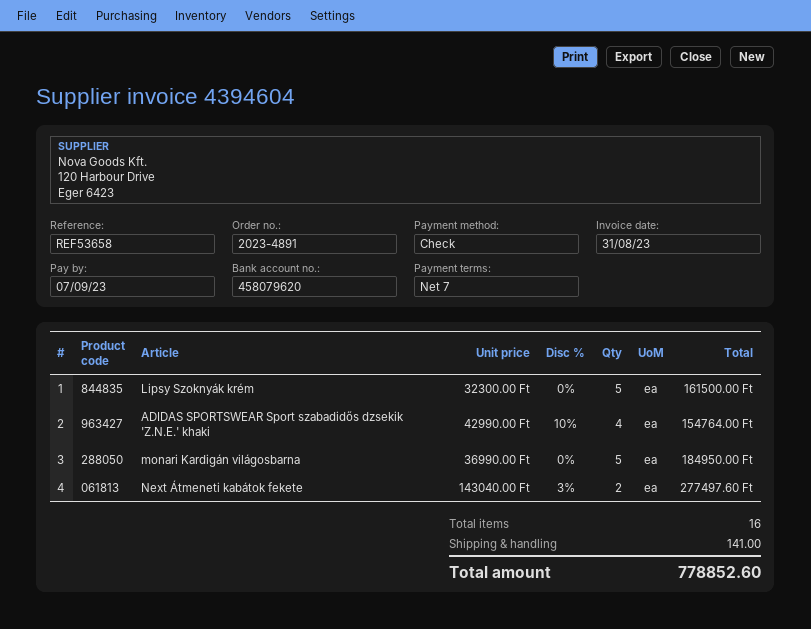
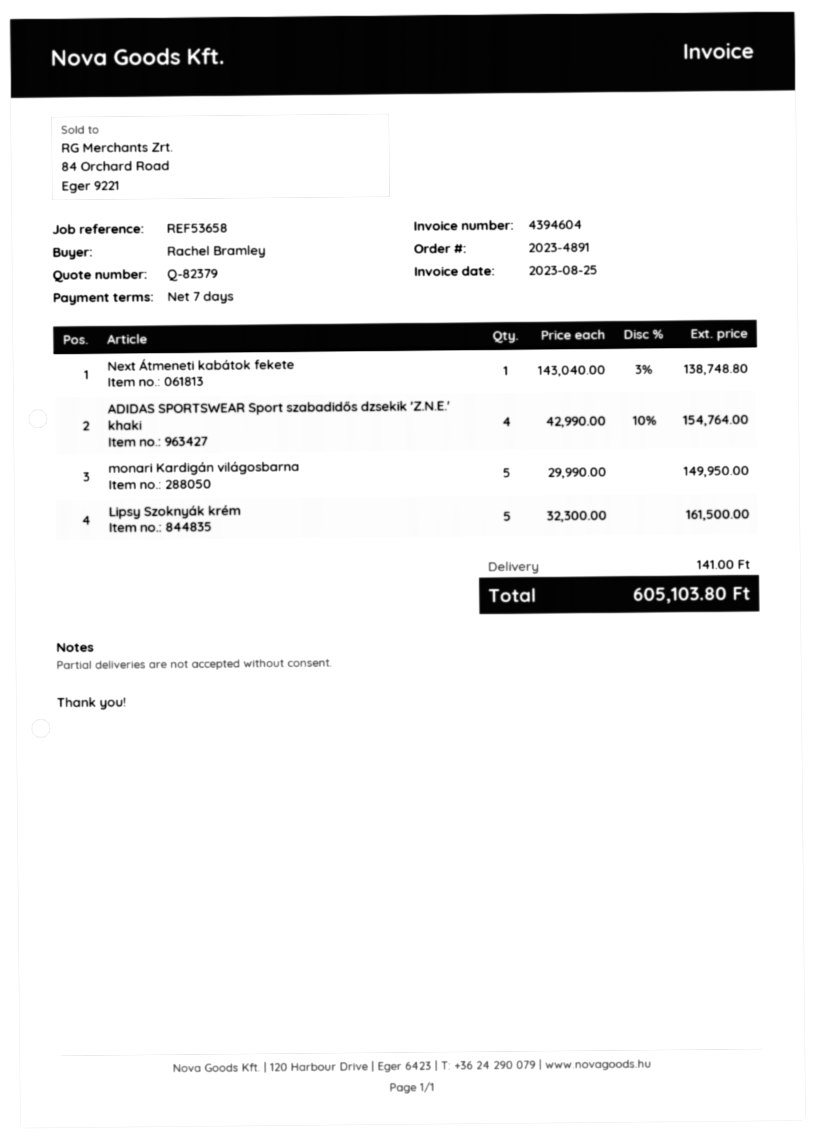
invoice date: 2023-08-31 -> 2023-08-25
monari Kardigán világosbarna: 5 x 36990.00 = 184950.00 -> 5 x 29990.00 = 149950.00
Next Átmeneti kabátok fekete: 2 x 143040.00 - 3% = 277497.60 -> 1 x 143040.00 - 3% = 138748.80
total: 778852.60 -> 605103.80

